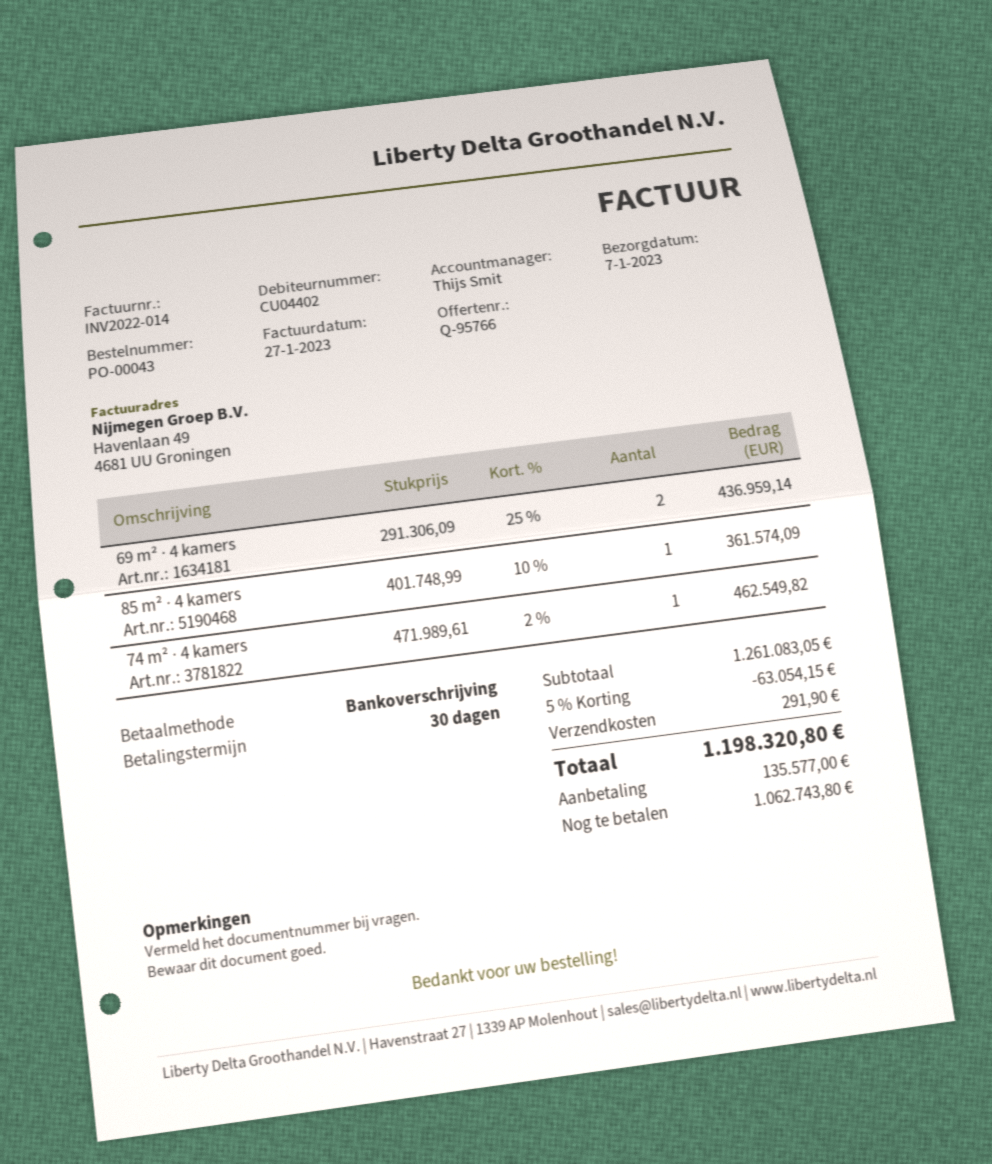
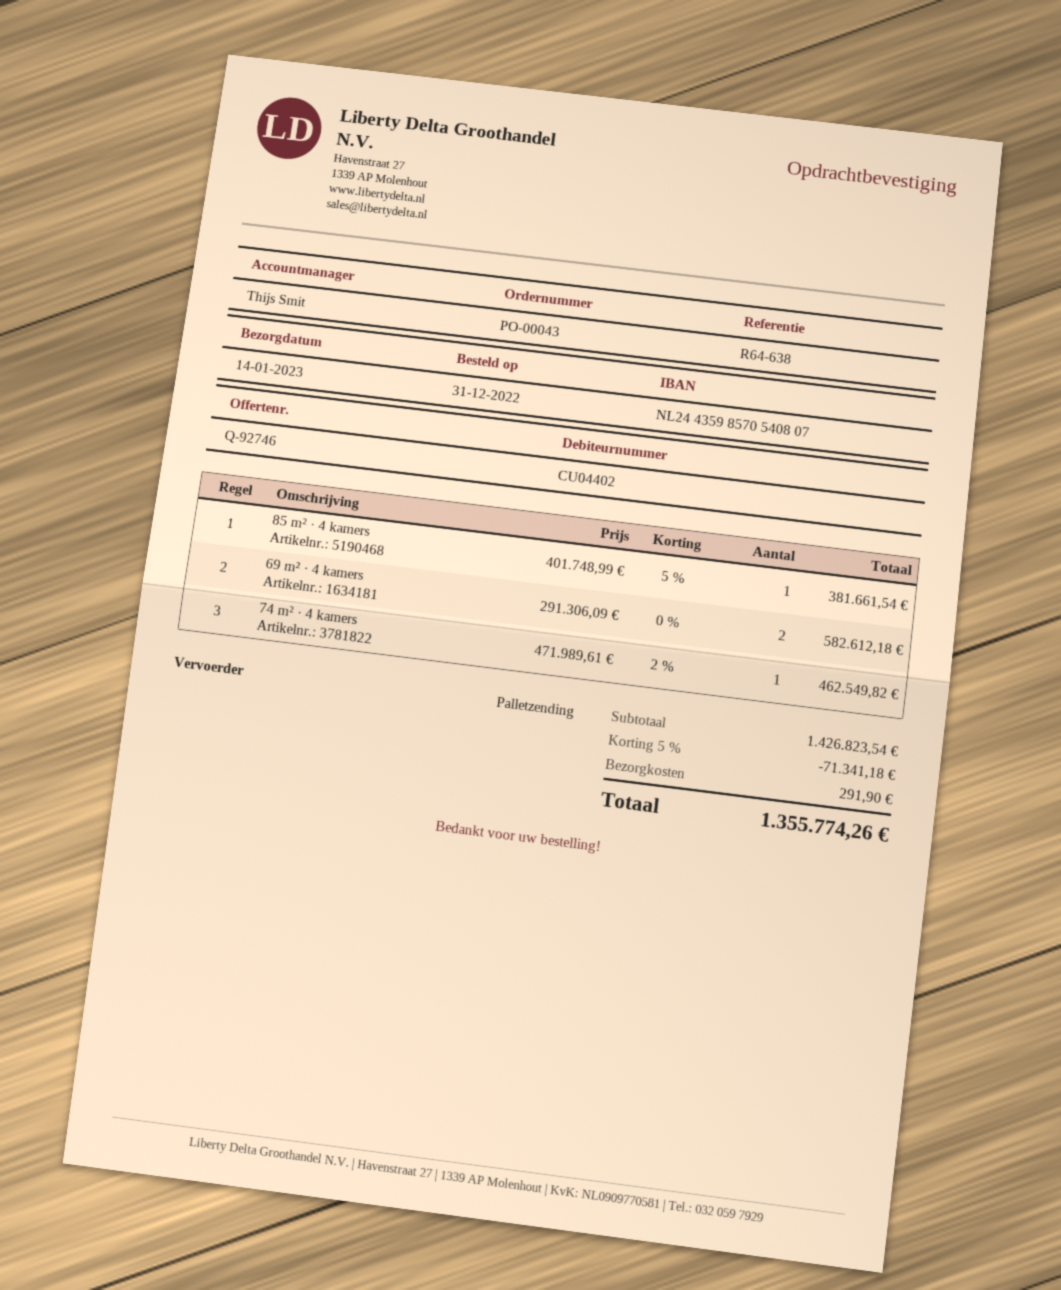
quote number: Q-95766 -> Q-92746
delivery date: 2023-01-07 -> 2023-01-14
69 m² · 4 kamers: 2 x 291306.09 - 25% = 436959.14 -> 2 x 291306.09 = 582612.18
85 m² · 4 kamers: 1 x 401748.99 - 10% = 361574.09 -> 1 x 401748.99 - 5% = 381661.54
subtotal: 1261083.05 -> 1426823.54
discount: 5% = 63054.15 -> 5% = 71341.18
total: 1198320.80 -> 1355774.26

